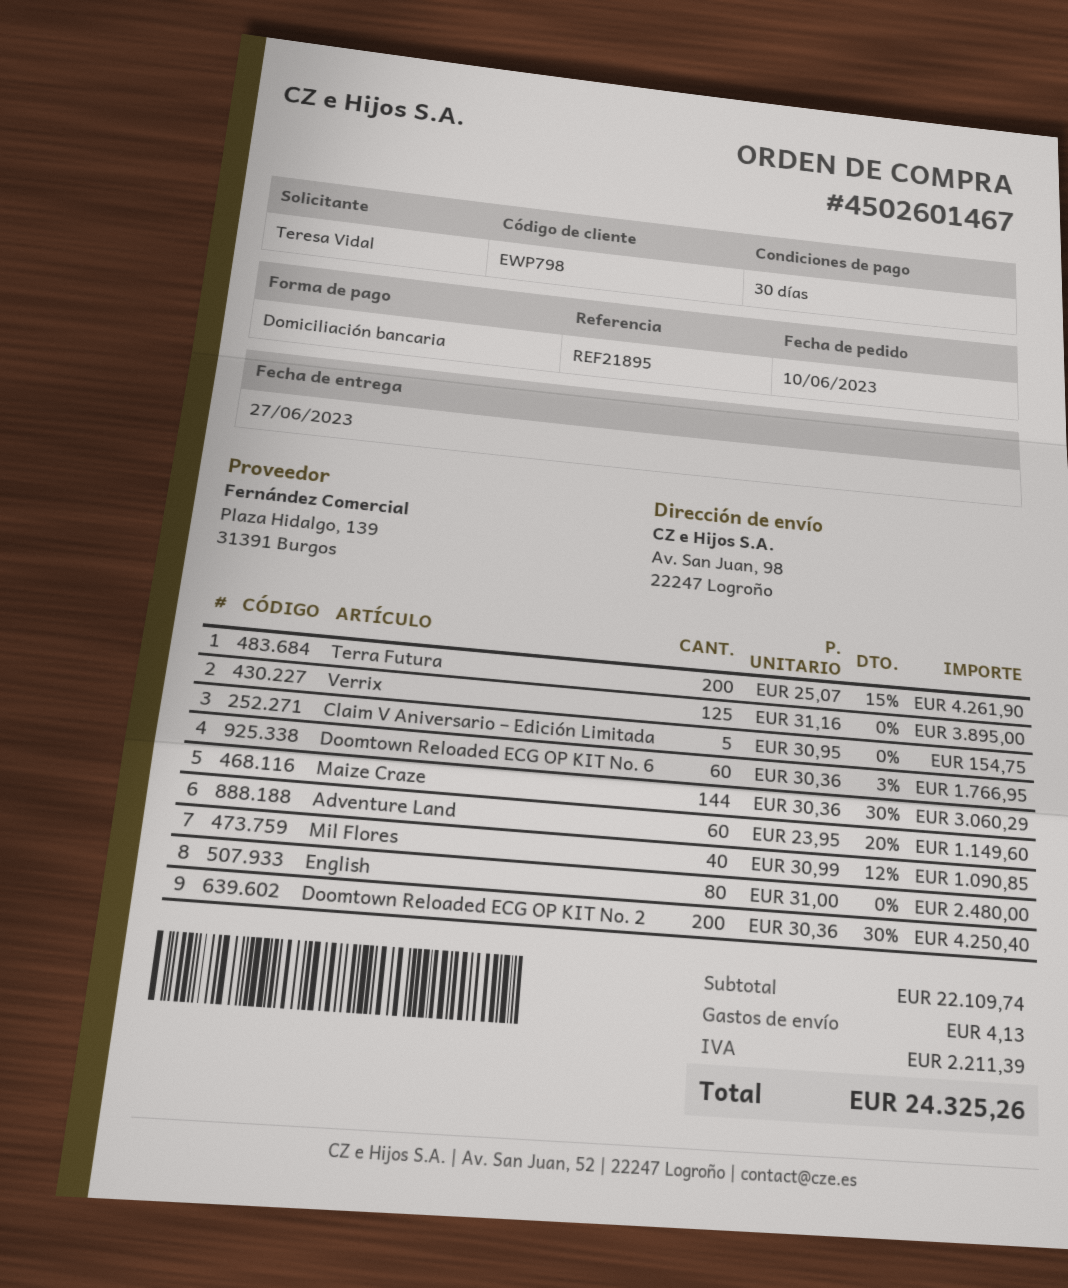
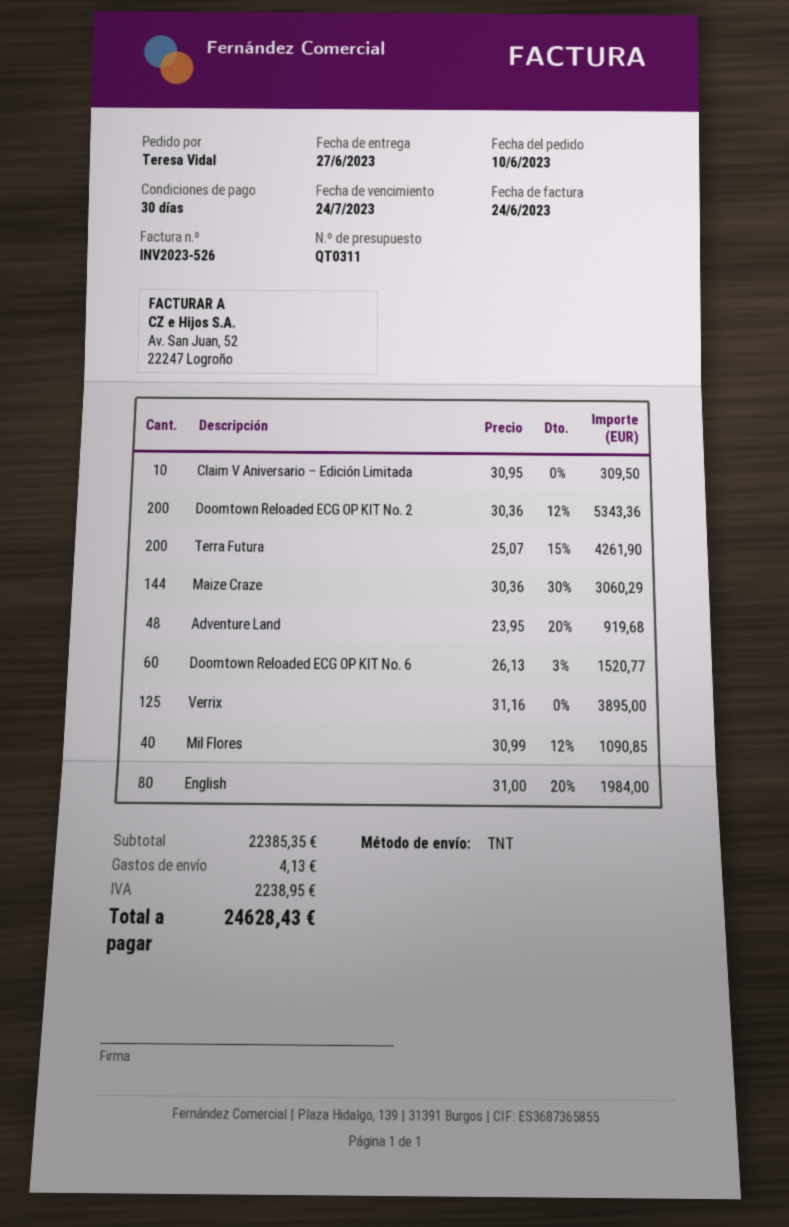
Claim V Aniversario – Edición Limitada: 5 x 30.95 = 154.75 -> 10 x 30.95 = 309.50
Doomtown Reloaded ECG OP KIT No. 6: 60 x 30.36 - 3% = 1766.95 -> 60 x 26.13 - 3% = 1520.77
Adventure Land: 60 x 23.95 - 20% = 1149.60 -> 48 x 23.95 - 20% = 919.68
English: 80 x 31.00 = 2480.00 -> 80 x 31.00 - 20% = 1984.00
Doomtown Reloaded ECG OP KIT No. 2: 200 x 30.36 - 30% = 4250.40 -> 200 x 30.36 - 12% = 5343.36
subtotal: 22109.74 -> 22385.35
tax: 2211.39 -> 2238.95
total: 24325.26 -> 24628.43

